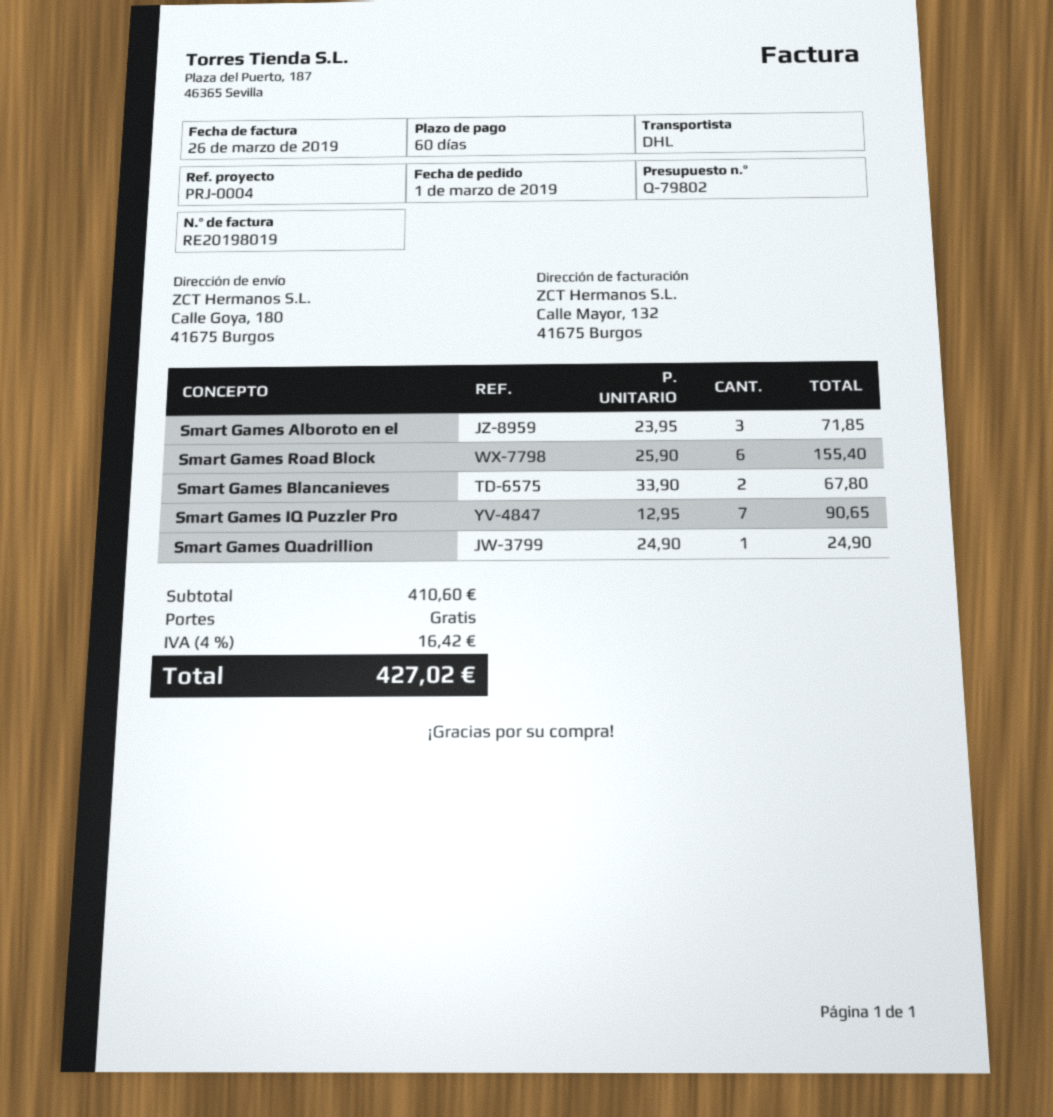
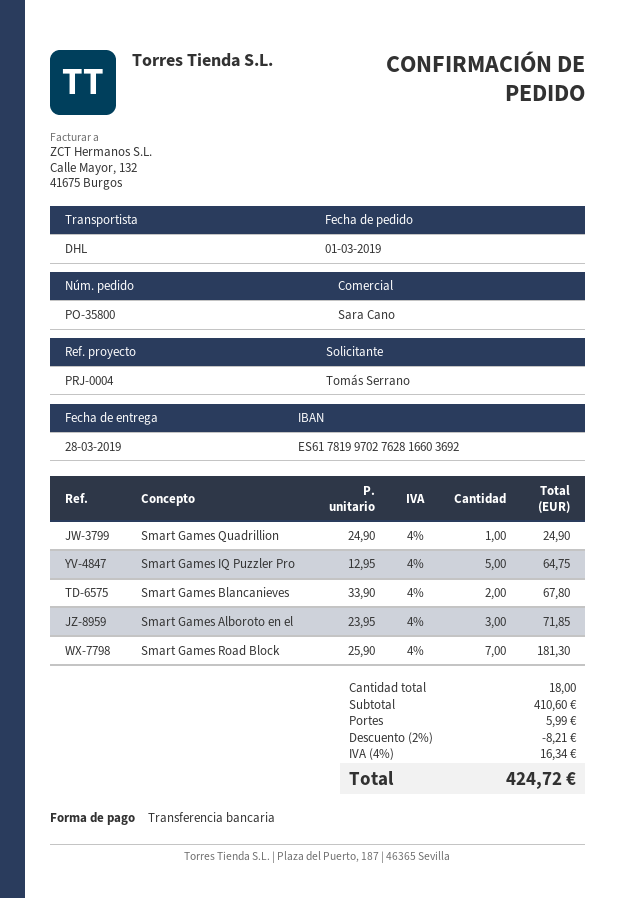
Smart Games Road Block: 6 x 25.90 = 155.40 -> 7 x 25.90 = 181.30
Smart Games IQ Puzzler Pro: 7 x 12.95 = 90.65 -> 5 x 12.95 = 64.75
discount: none -> 2% = 8.21
shipping: 0.00 -> 5.99
tax: 4% = 16.42 -> 4% = 16.34
total: 427.02 -> 424.72

